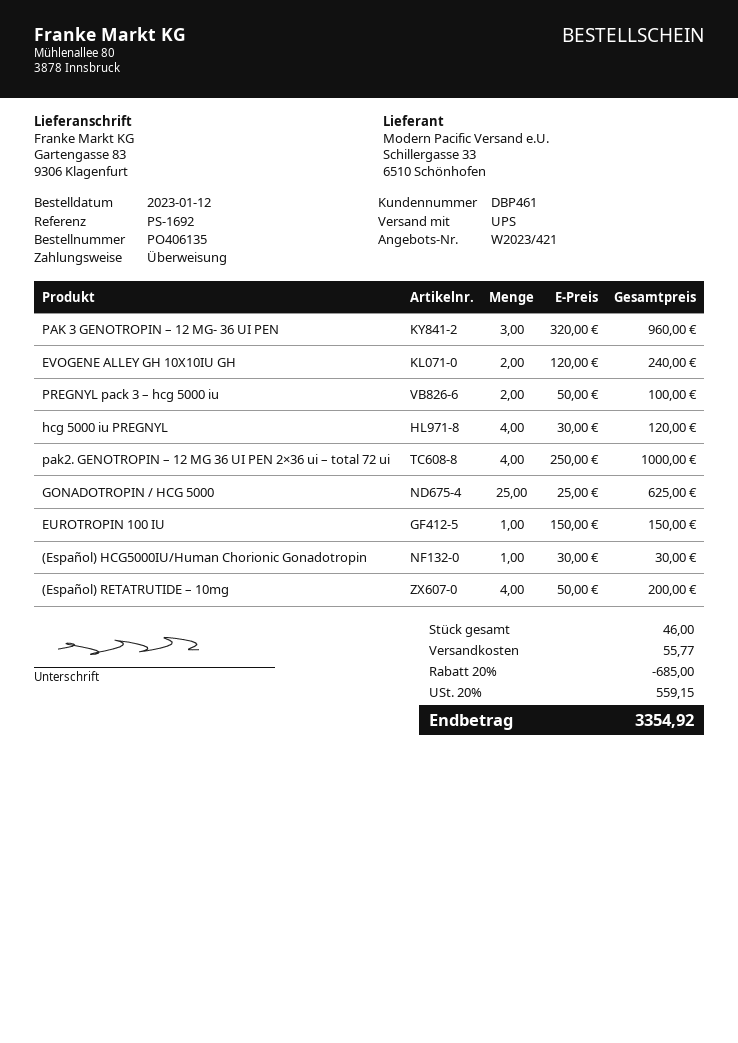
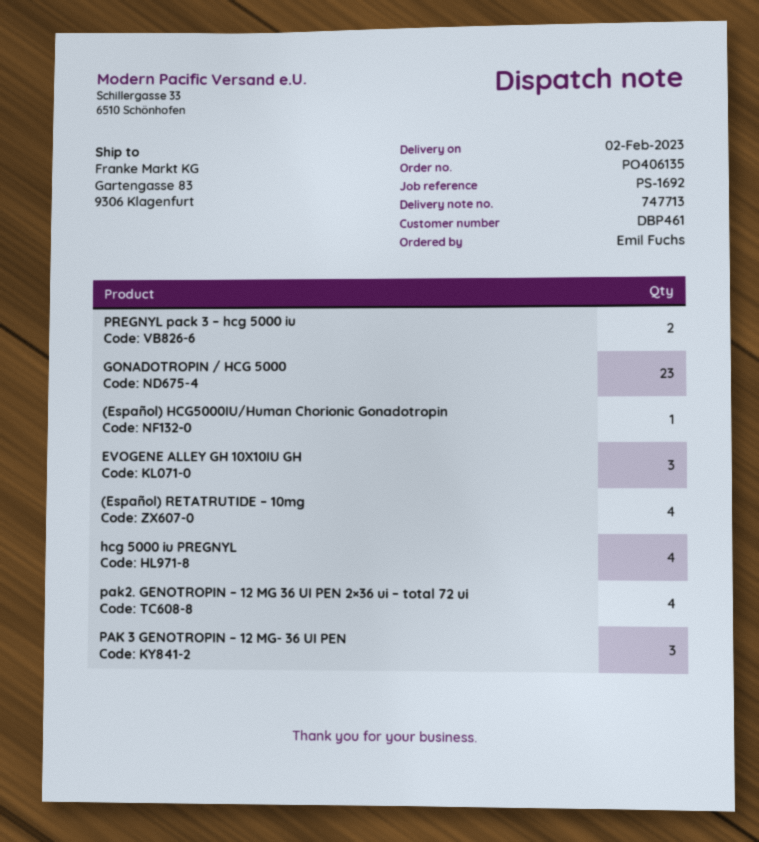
EVOGENE ALLEY GH 10X10IU GH: 2 -> 3
GONADOTROPIN / HCG 5000: 25 -> 23
EUROTROPIN 100 IU: 1 -> none

